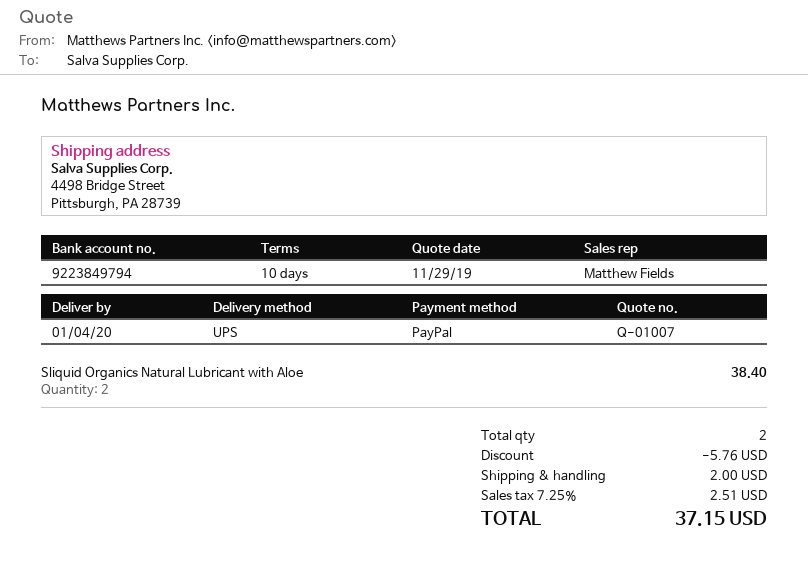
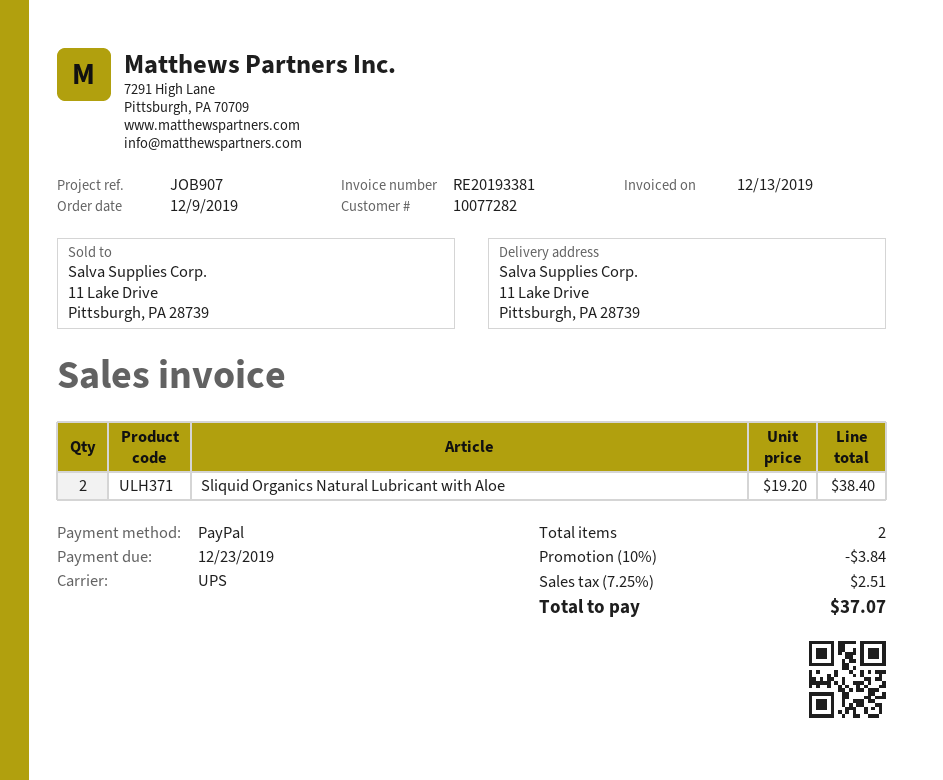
ship to: 4498 Bridge Street, Pittsburgh, PA 28739 -> 11 Lake Drive, Pittsburgh, PA 28739
discount: 5.76 -> 3.84
shipping: 2.00 -> none
total: 37.15 -> 37.07

